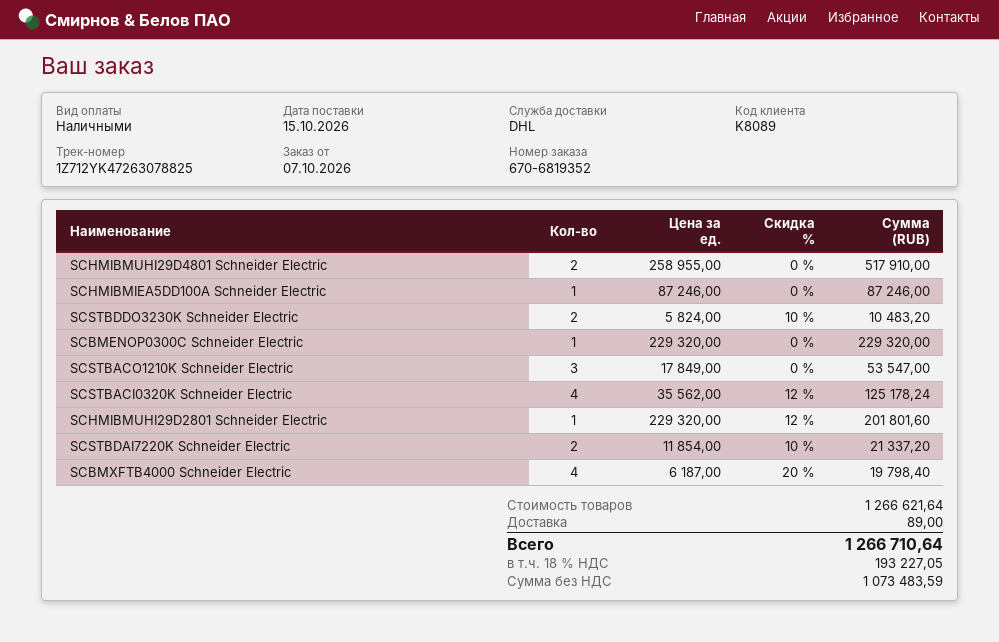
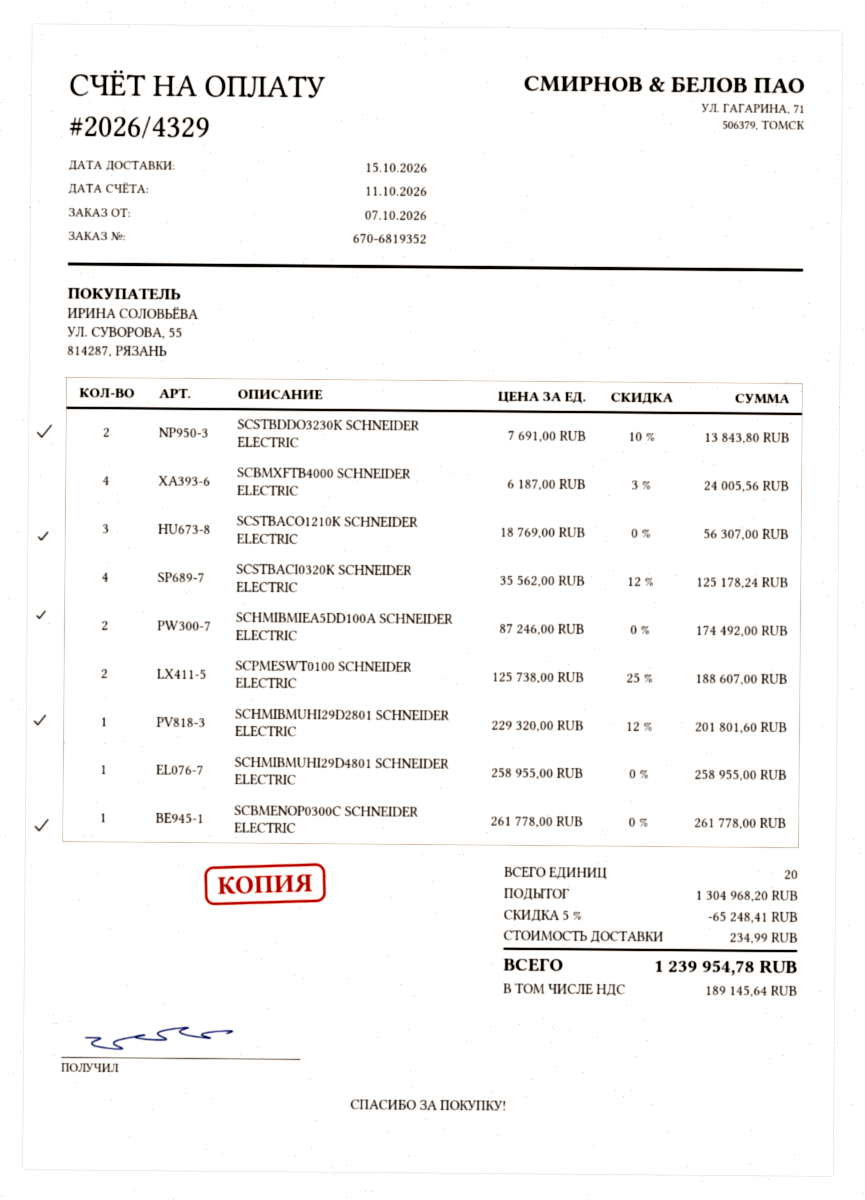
SCHMIBMUHI29D4801 Schneider Electric: 2 x 258955.00 = 517910.00 -> 1 x 258955.00 = 258955.00
SCHMIBMIEA5DD100A Schneider Electric: 1 x 87246.00 = 87246.00 -> 2 x 87246.00 = 174492.00
SCSTBDDO3230K Schneider Electric: 2 x 5824.00 - 10% = 10483.20 -> 2 x 7691.00 - 10% = 13843.80
SCBMENOP0300C Schneider Electric: 1 x 229320.00 = 229320.00 -> 1 x 261778.00 = 261778.00
SCSTBACO1210K Schneider Electric: 3 x 17849.00 = 53547.00 -> 3 x 18769.00 = 56307.00
SCSTBDAI7220K Schneider Electric: 2 x 11854.00 - 10% = 21337.20 -> none
SCBMXFTB4000 Schneider Electric: 4 x 6187.00 - 20% = 19798.40 -> 4 x 6187.00 - 3% = 24005.56
SCPMESWT0100 SCHNEIDER ELECTRIC: none -> 2 x 125738.00 - 25% = 188607.00
subtotal: 1266621.64 -> 1304968.20
discount: none -> 5% = 65248.41
shipping: 89.00 -> 234.99
tax: 193227.05 -> 189145.64
total: 1266710.64 -> 1239954.78

